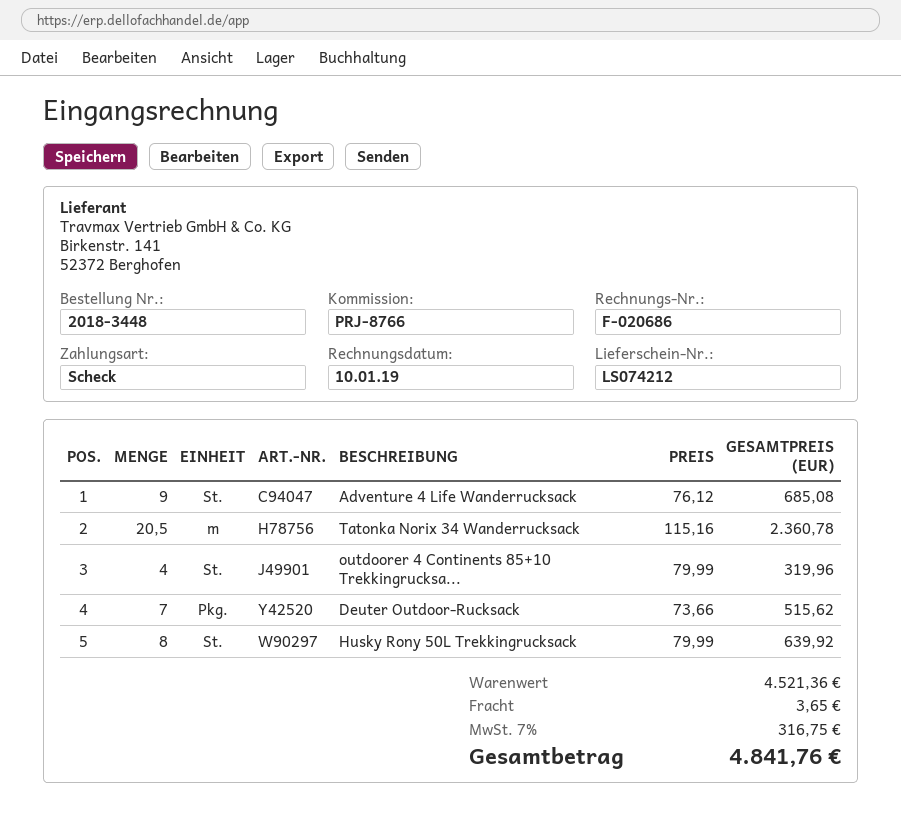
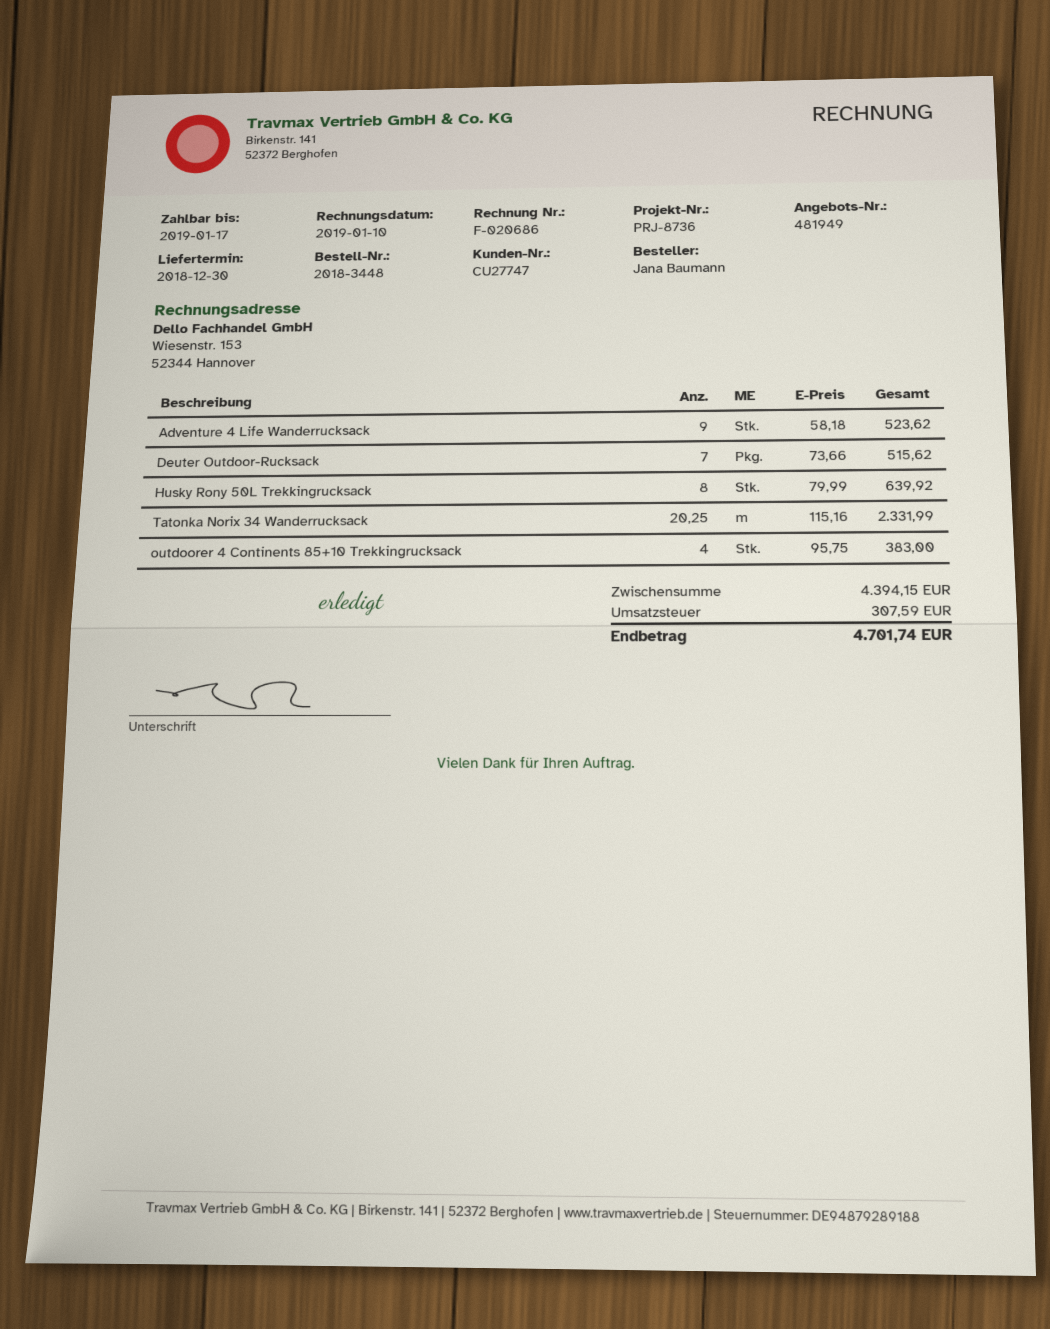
reference: PRJ-8766 -> PRJ-8736
Adventure 4 Life Wanderrucksack: 9 x 76.12 = 685.08 -> 9 x 58.18 = 523.62
Tatonka Norix 34 Wanderrucksack: 20.5 x 115.16 = 2360.78 -> 20.25 x 115.16 = 2331.99
outdoorer 4 Continents 85+10 Trekkingrucksa...: 4 x 79.99 = 319.96 -> 4 x 95.75 = 383.00
subtotal: 4521.36 -> 4394.15
shipping: 3.65 -> none
tax: 316.75 -> 307.59
total: 4841.76 -> 4701.74

